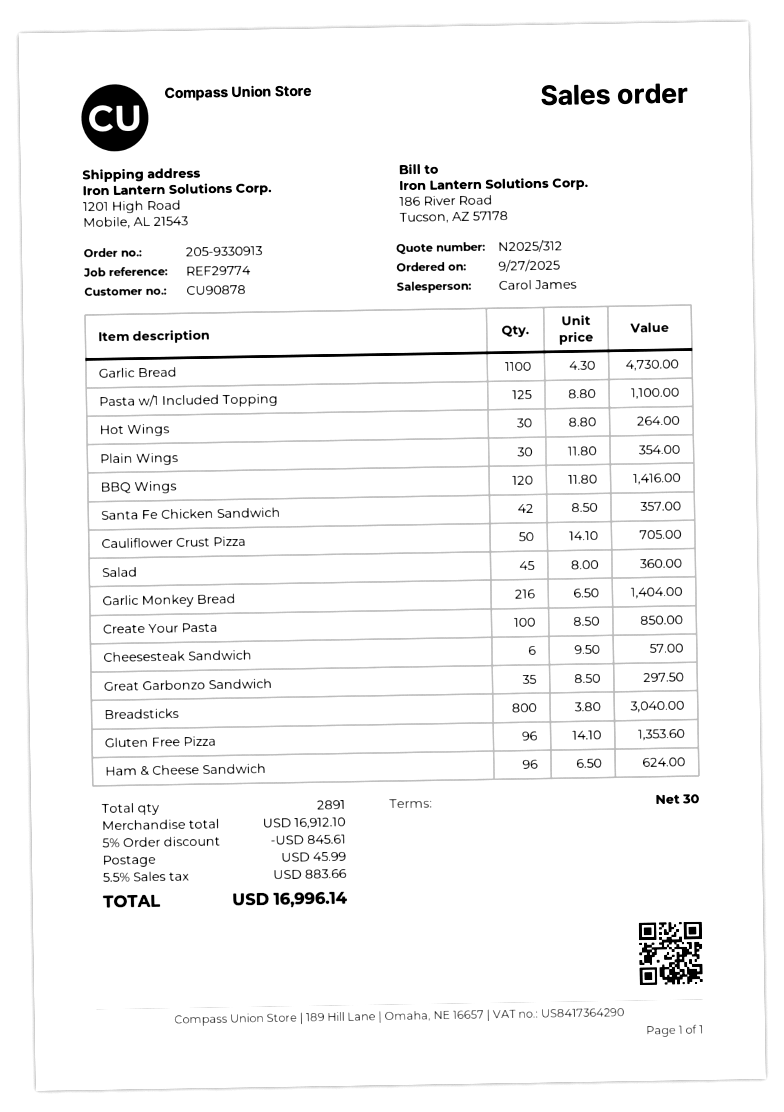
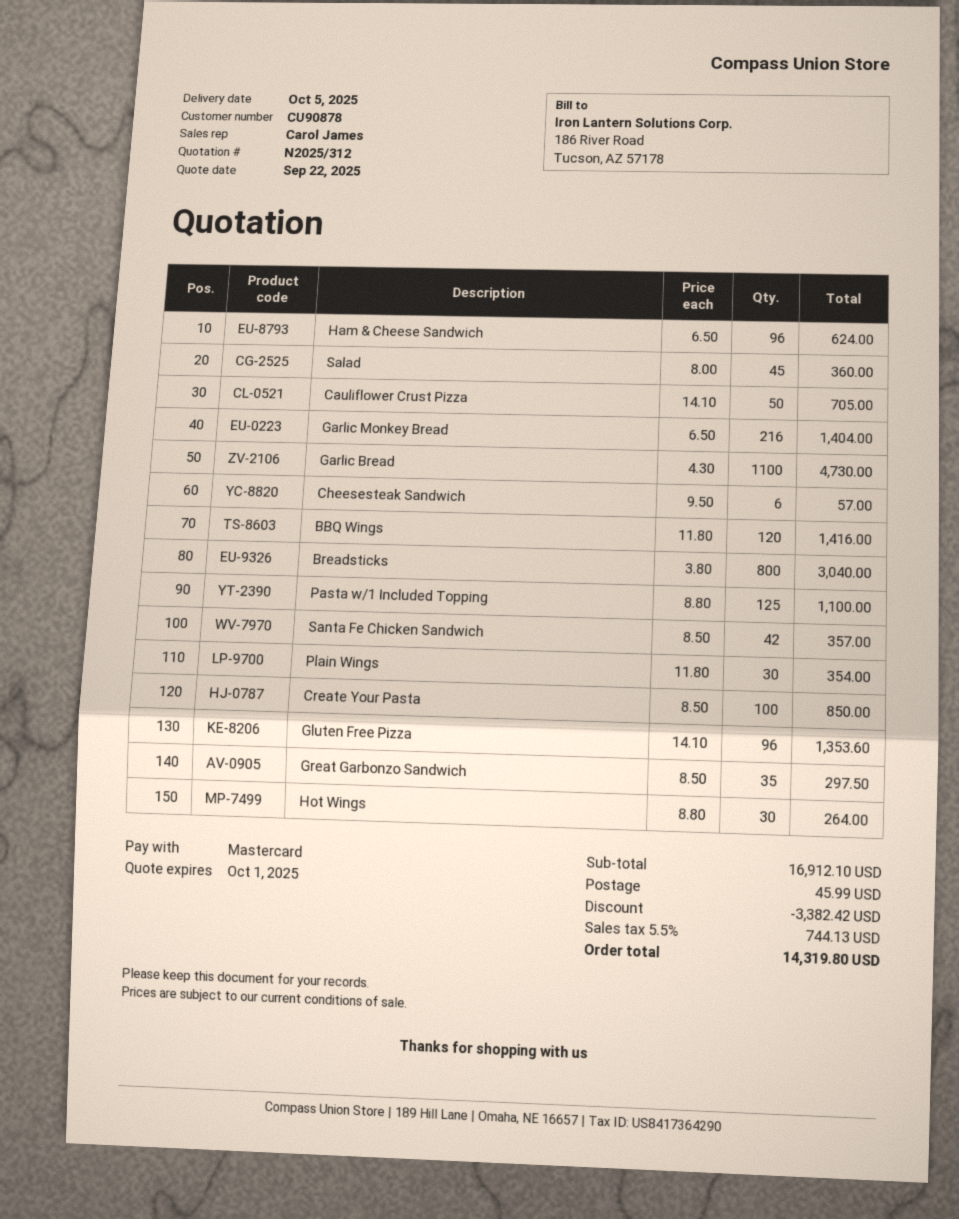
discount: 845.61 -> 3382.42
tax: 5.5% = 883.66 -> 5.5% = 744.13
total: 16996.14 -> 14319.80

